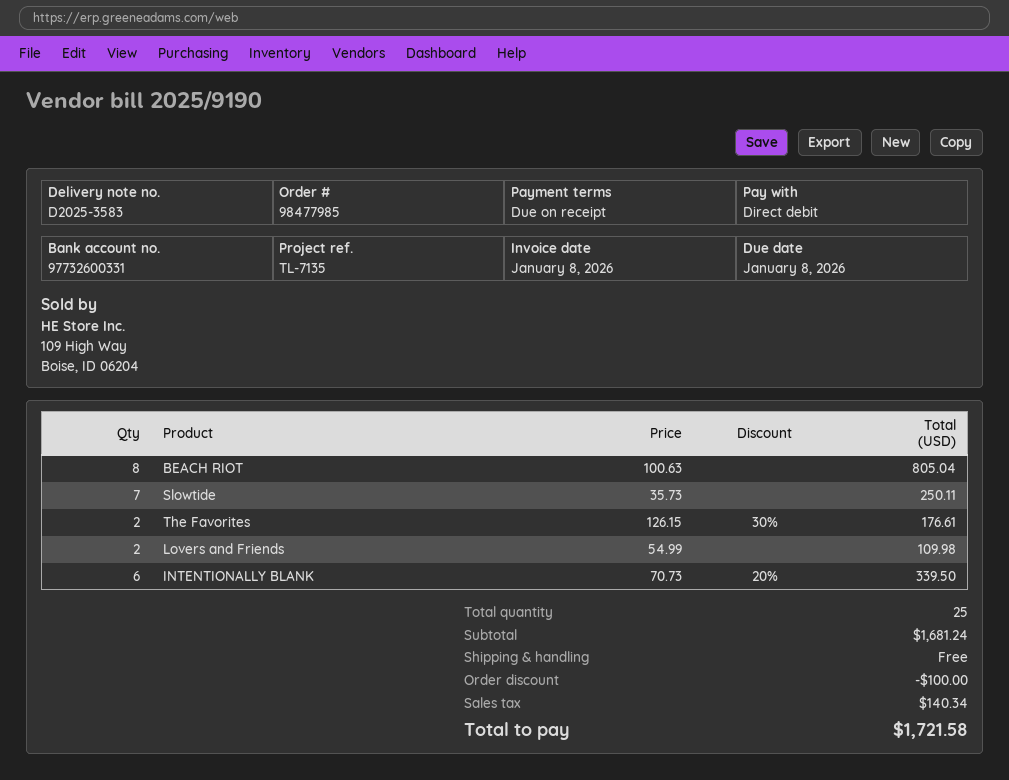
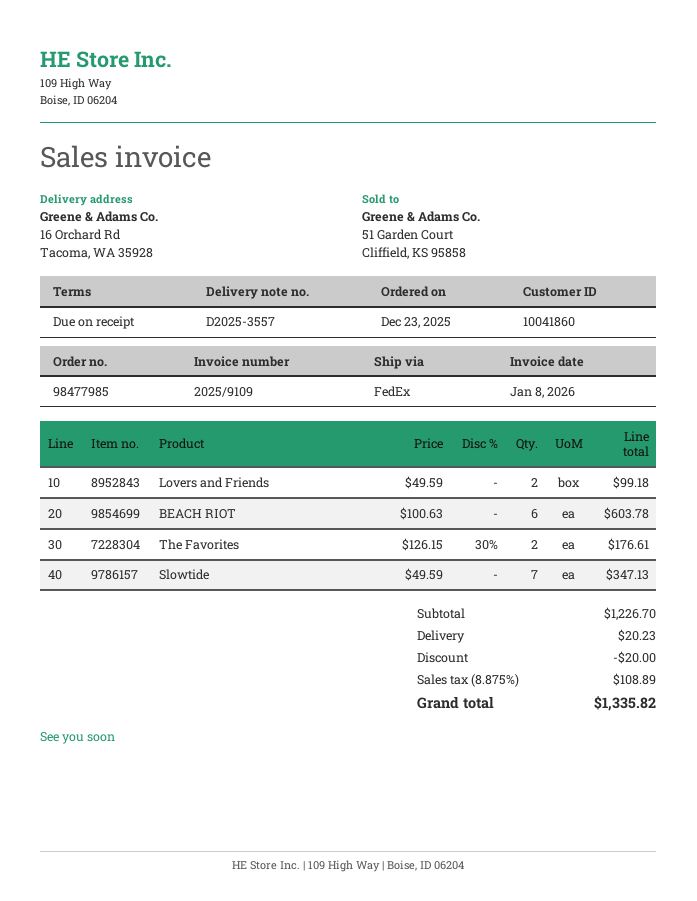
delivery note number: D2025-3583 -> D2025-3557
invoice number: 2025/9190 -> 2025/9109
BEACH RIOT: 8 x 100.63 = 805.04 -> 6 x 100.63 = 603.78
Slowtide: 7 x 35.73 = 250.11 -> 7 x 49.59 = 347.13
Lovers and Friends: 2 x 54.99 = 109.98 -> 2 x 49.59 = 99.18
INTENTIONALLY BLANK: 6 x 70.73 - 20% = 339.50 -> none
subtotal: 1681.24 -> 1226.70
discount: 100.00 -> 20.00
shipping: 0.00 -> 20.23
tax: 140.34 -> 108.89
total: 1721.58 -> 1335.82

